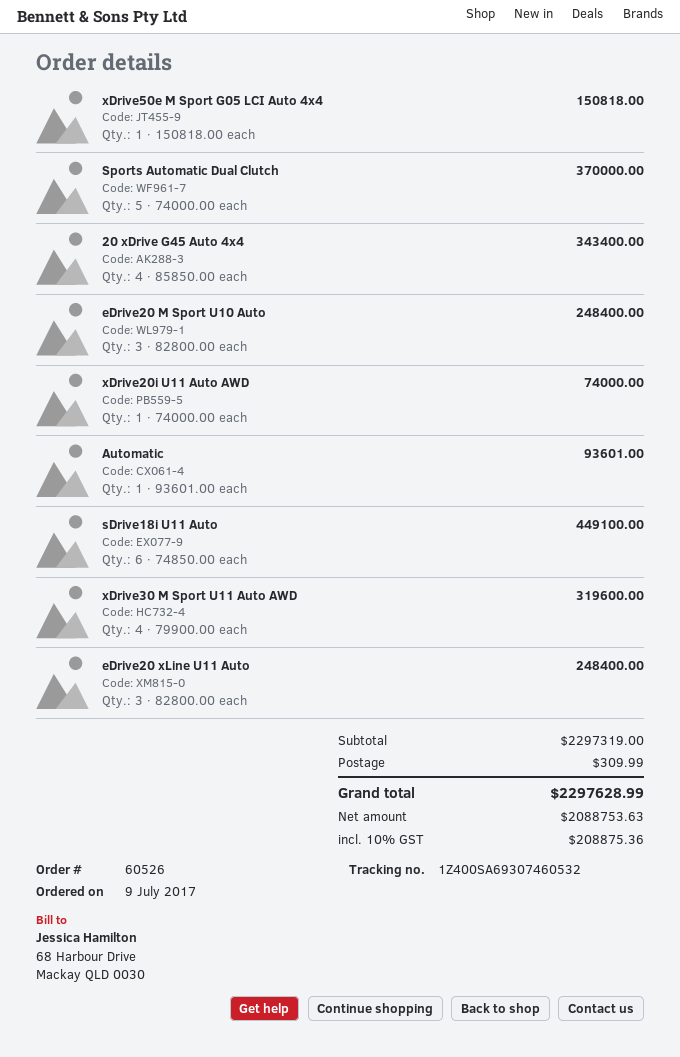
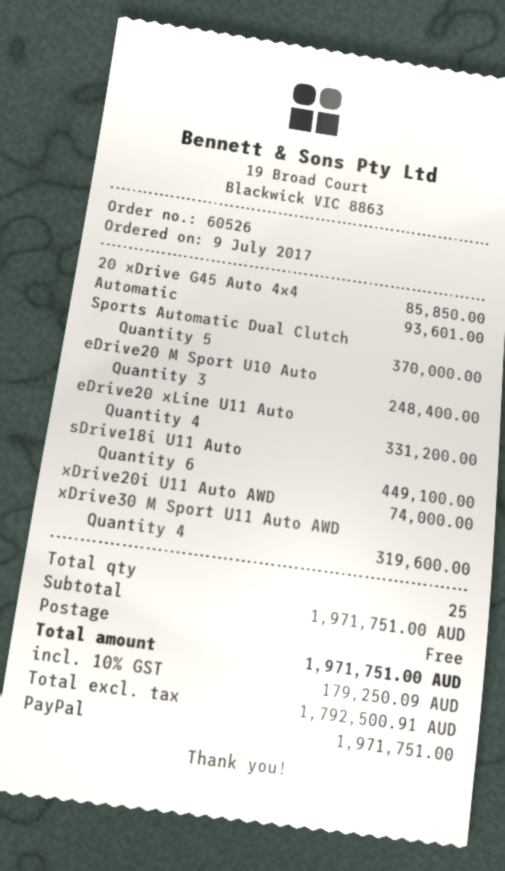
xDrive50e M Sport G05 LCI Auto 4x4: 1 for 150818.00 -> none
20 xDrive G45 Auto 4x4: 4 for 343400.00 -> 1 for 85850.00
eDrive20 xLine U11 Auto: 3 for 248400.00 -> 4 for 331200.00
subtotal: 2297319.00 -> 1971751.00
shipping: 309.99 -> 0.00
net: 2088753.63 -> 1792500.91
tax: 10% = 208875.36 -> 10% = 179250.09
total: 2297628.99 -> 1971751.00

